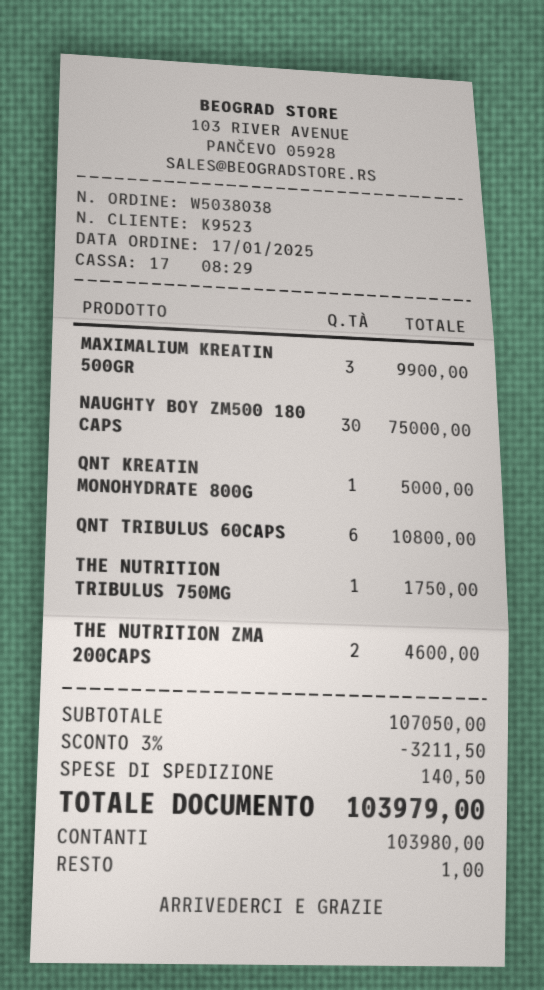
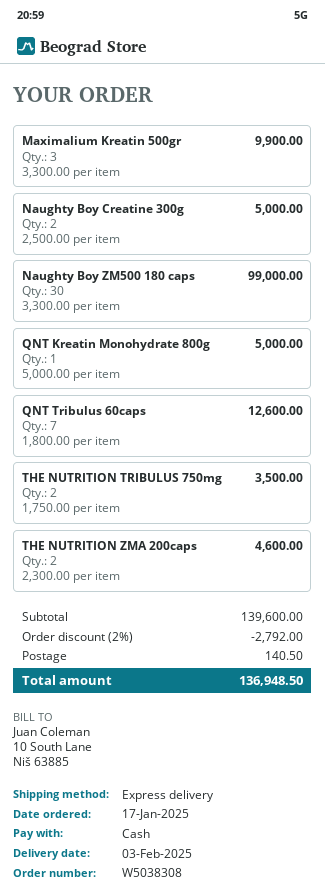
order number: W5038038 -> W5038308
NAUGHTY BOY ZM500 180 CAPS: 30 for 75000.00 -> 30 for 99000.00
QNT TRIBULUS 60CAPS: 6 for 10800.00 -> 7 for 12600.00
THE NUTRITION TRIBULUS 750MG: 1 for 1750.00 -> 2 for 3500.00
Naughty Boy Creatine 300g: none -> 2 for 5000.00
subtotal: 107050.00 -> 139600.00
discount: 3% = 3211.50 -> 2% = 2792.00
total: 103979.00 -> 136948.50

